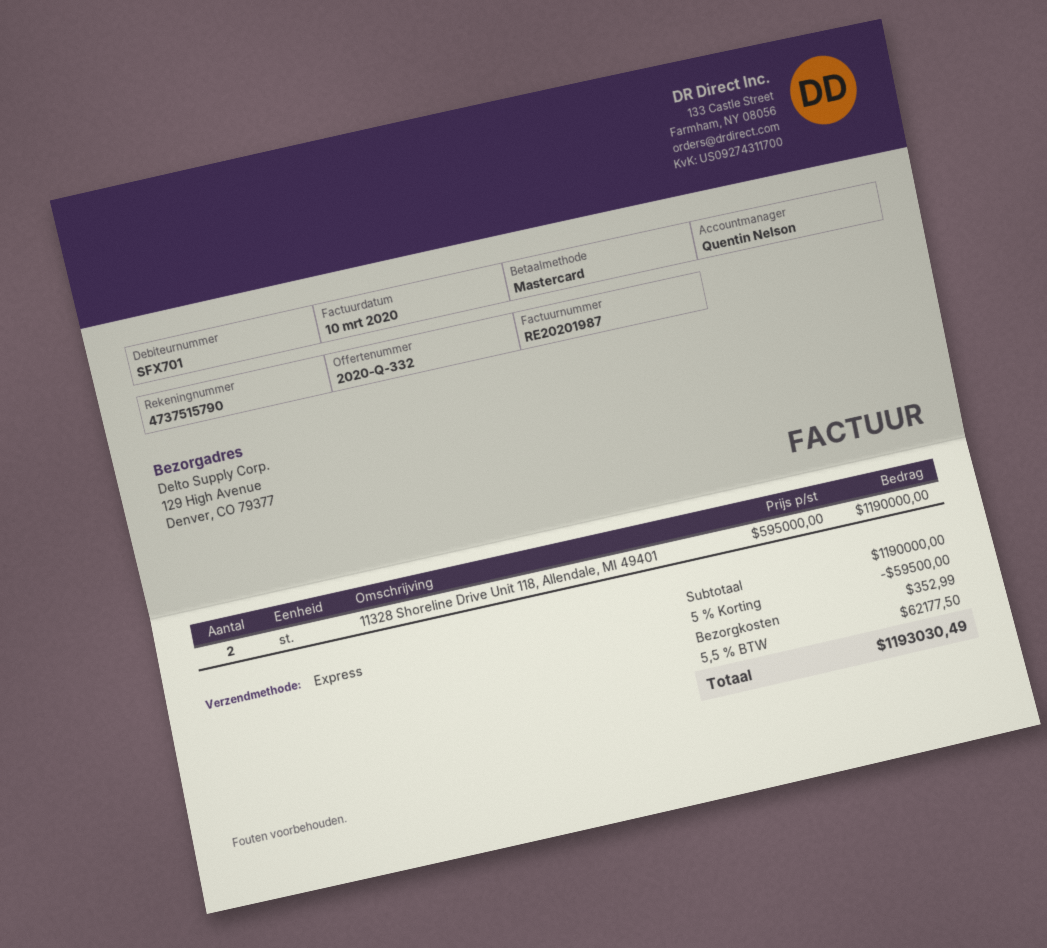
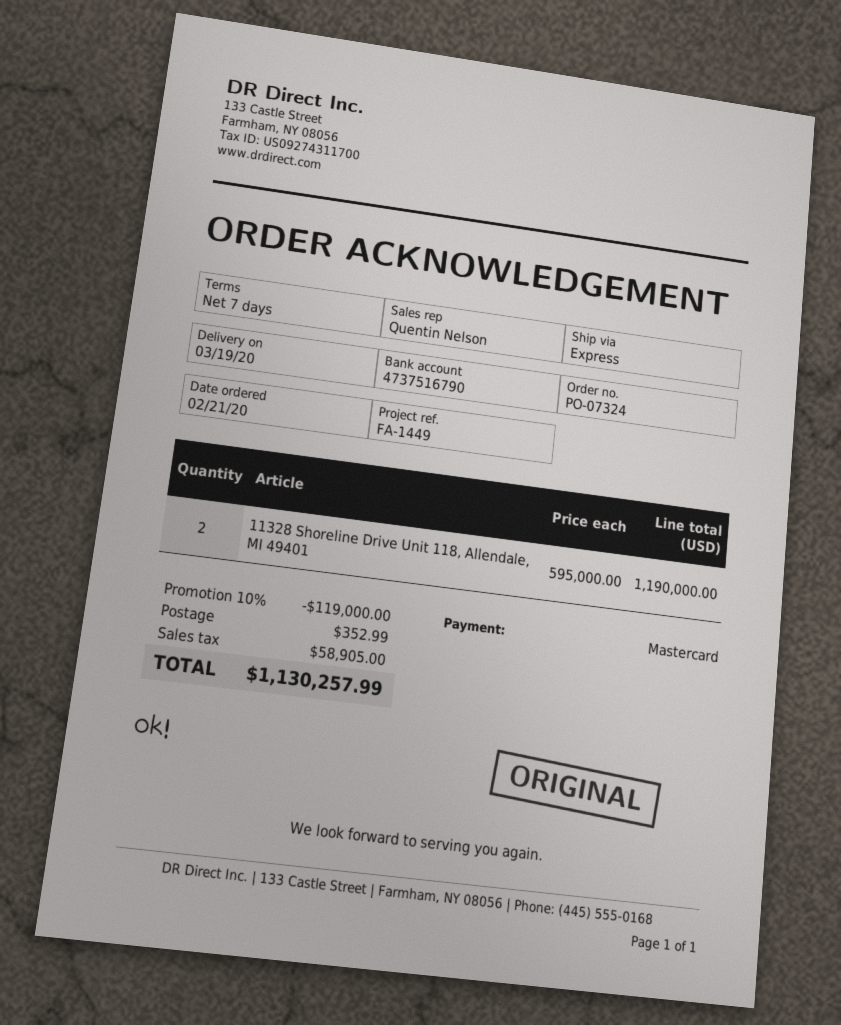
bank account: 4737515790 -> 4737516790
discount: 5% = 59500.00 -> 10% = 119000.00
tax: 62177.50 -> 58905.00
total: 1193030.49 -> 1130257.99

